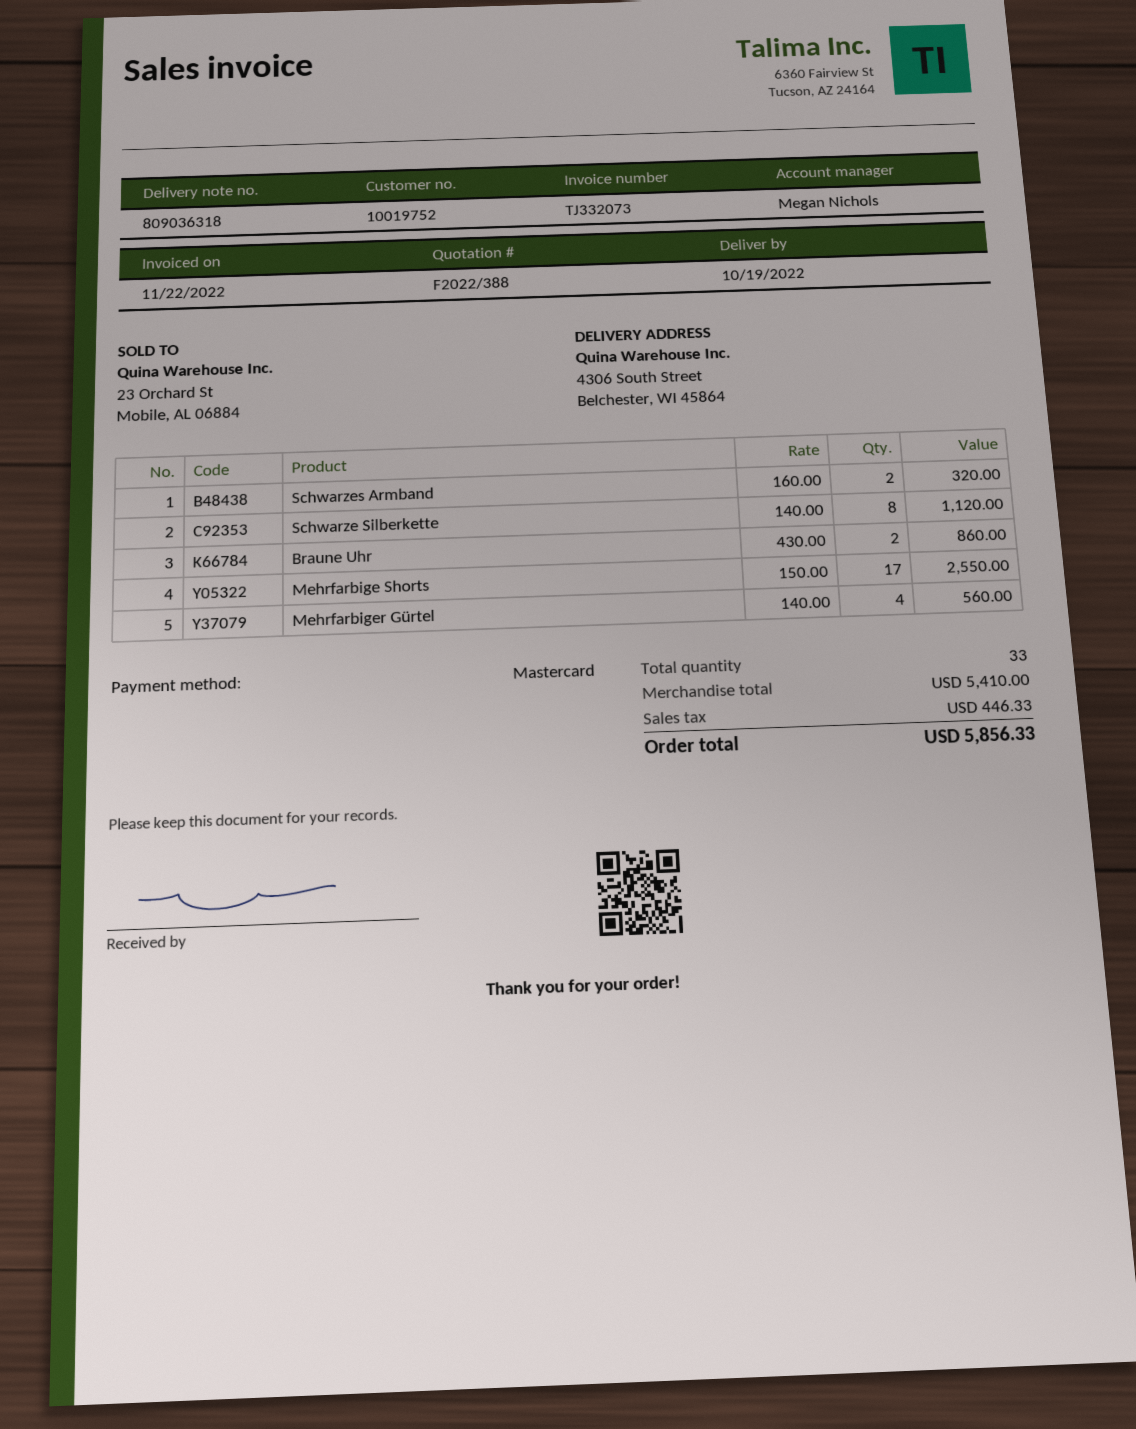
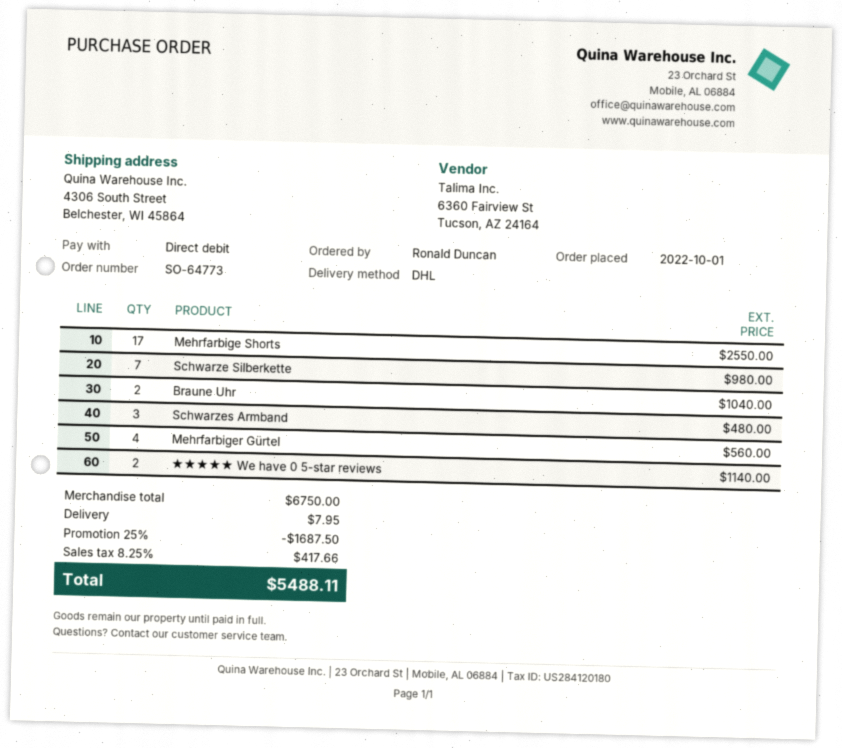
payment method: Mastercard -> direct debit
Schwarzes Armband: 2 for 320.00 -> 3 for 480.00
Schwarze Silberkette: 8 for 1120.00 -> 7 for 980.00
Braune Uhr: 2 for 860.00 -> 2 for 1040.00
★★★★★ We have 0 5-star reviews: none -> 2 for 1140.00
subtotal: 5410.00 -> 6750.00
discount: none -> 25% = 1687.50
shipping: none -> 7.95
tax: 446.33 -> 417.66
total: 5856.33 -> 5488.11

